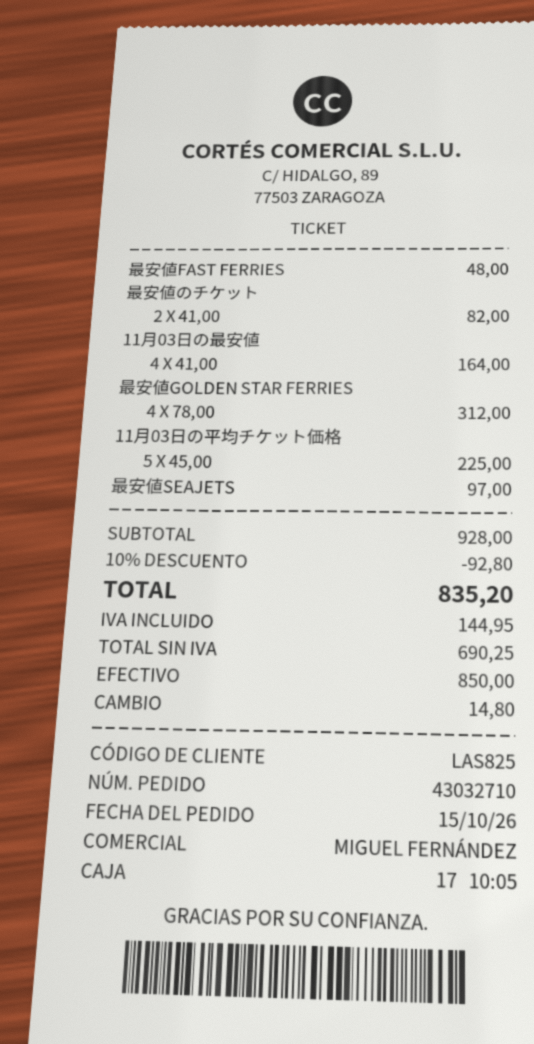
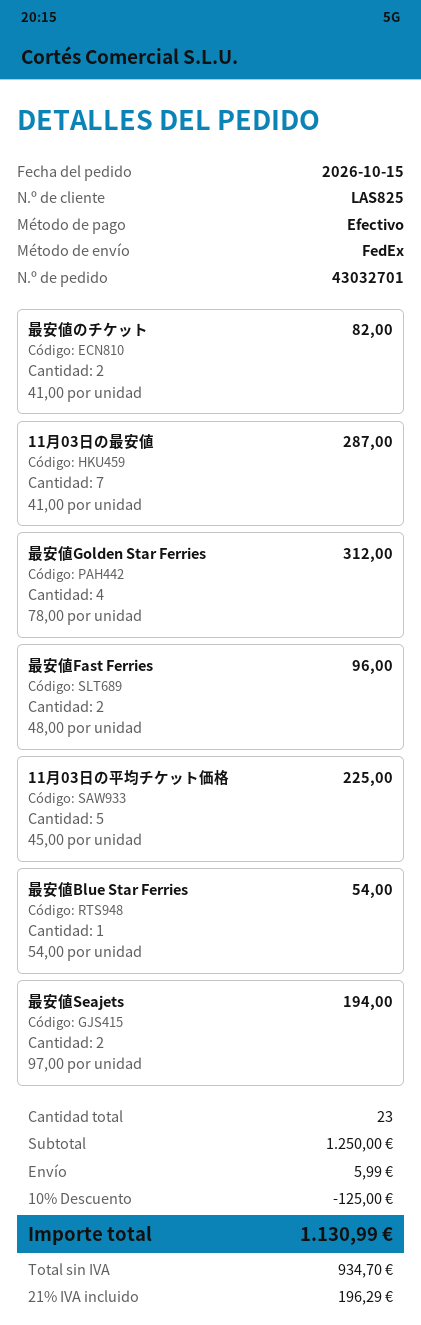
order number: 43032710 -> 43032701
最安値FAST FERRIES: 1 x 48.00 = 48.00 -> 2 x 48.00 = 96.00
11月03日の最安値: 4 x 41.00 = 164.00 -> 7 x 41.00 = 287.00
最安値SEAJETS: 1 x 97.00 = 97.00 -> 2 x 97.00 = 194.00
最安値Blue Star Ferries: none -> 1 x 54.00 = 54.00
subtotal: 928.00 -> 1250.00
discount: 10% = 92.80 -> 10% = 125.00
shipping: none -> 5.99
net: 690.25 -> 934.70
tax: 144.95 -> 196.29
total: 835.20 -> 1130.99

